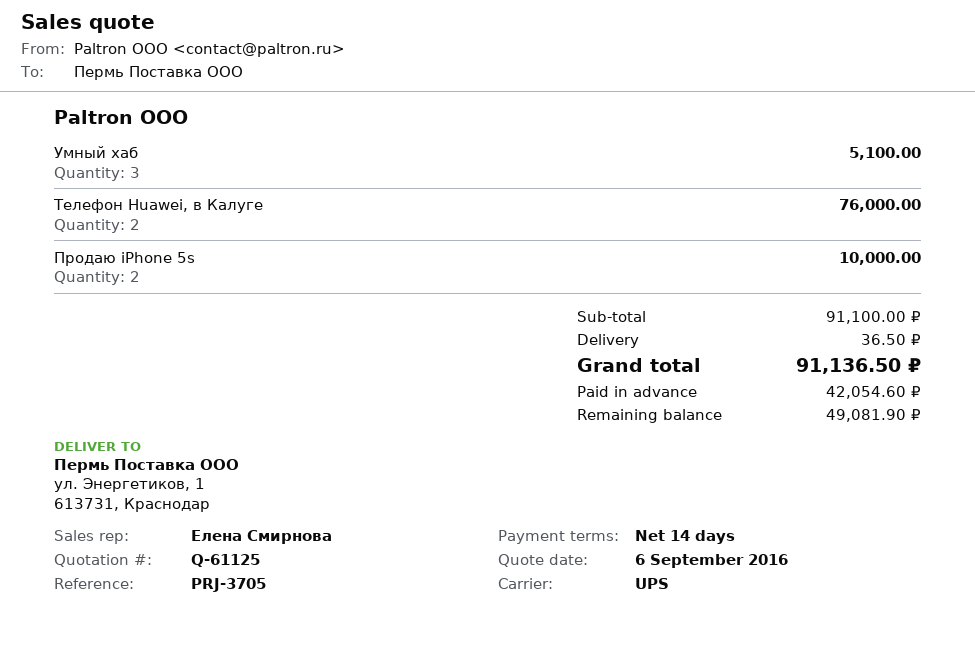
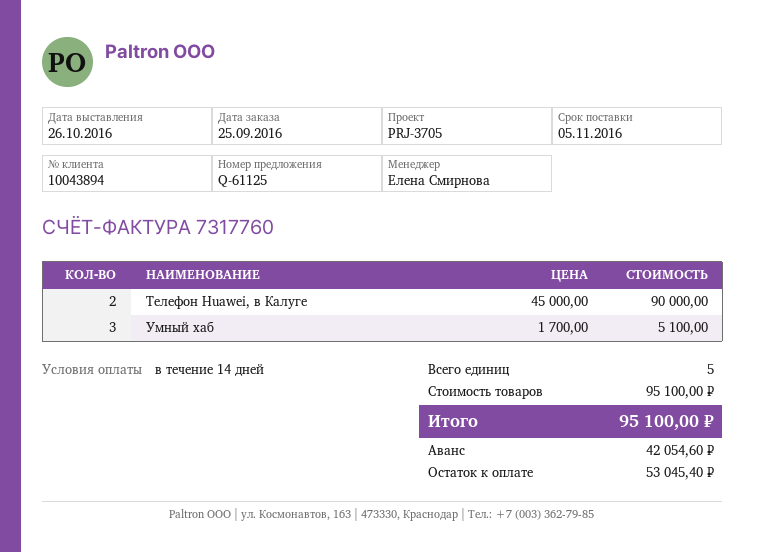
Телефон Huawei, в Калуге: 2 for 76000.00 -> 2 for 90000.00
Продаю iPhone 5s: 2 for 10000.00 -> none
subtotal: 91100.00 -> 95100.00
shipping: 36.50 -> none
total: 91136.50 -> 95100.00
balance: 49081.90 -> 53045.40

